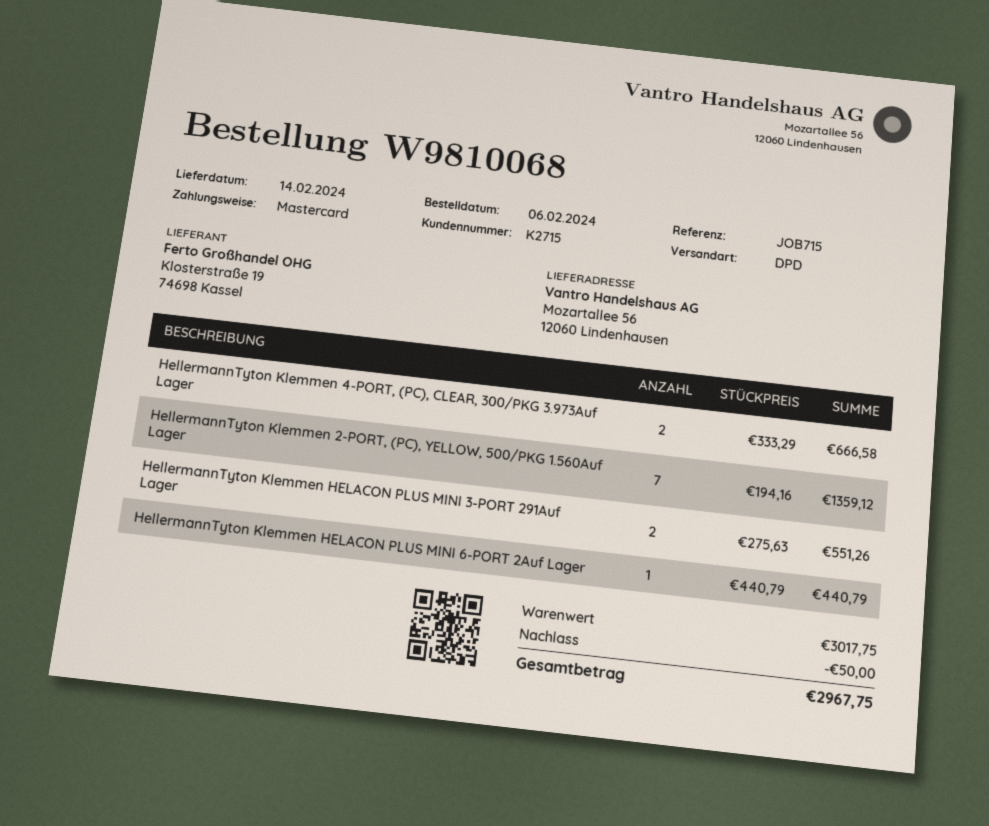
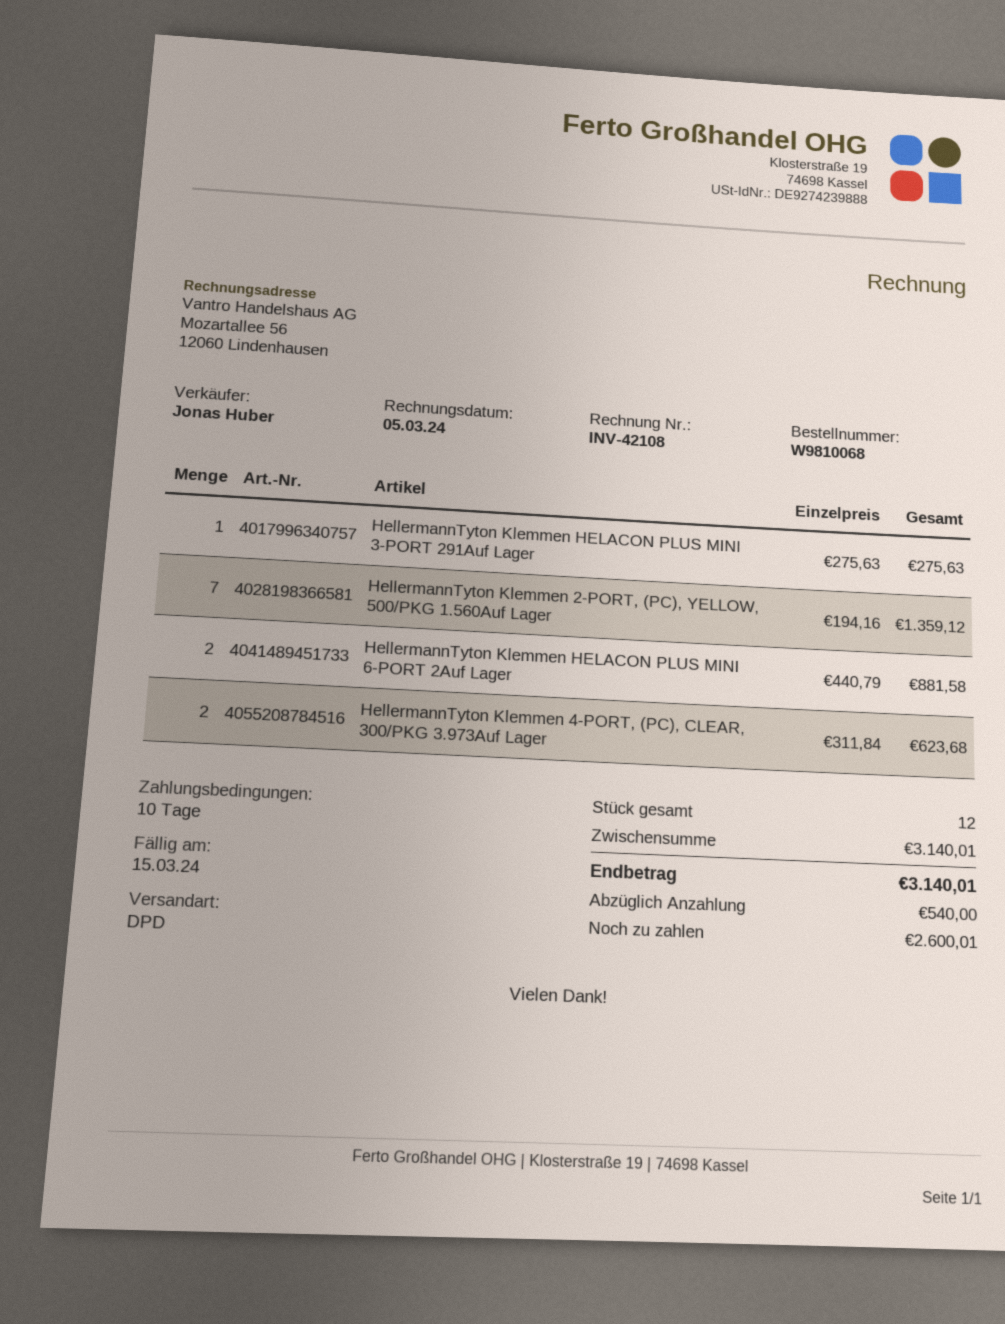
HellermannTyton Klemmen 4-PORT, (PC), CLEAR, 300/PKG 3.973Auf Lager: 2 x 333.29 = 666.58 -> 2 x 311.84 = 623.68
HellermannTyton Klemmen HELACON PLUS MINI 3-PORT 291Auf Lager: 2 x 275.63 = 551.26 -> 1 x 275.63 = 275.63
HellermannTyton Klemmen HELACON PLUS MINI 6-PORT 2Auf Lager: 1 x 440.79 = 440.79 -> 2 x 440.79 = 881.58
subtotal: 3017.75 -> 3140.01
discount: 50.00 -> none
total: 2967.75 -> 3140.01

